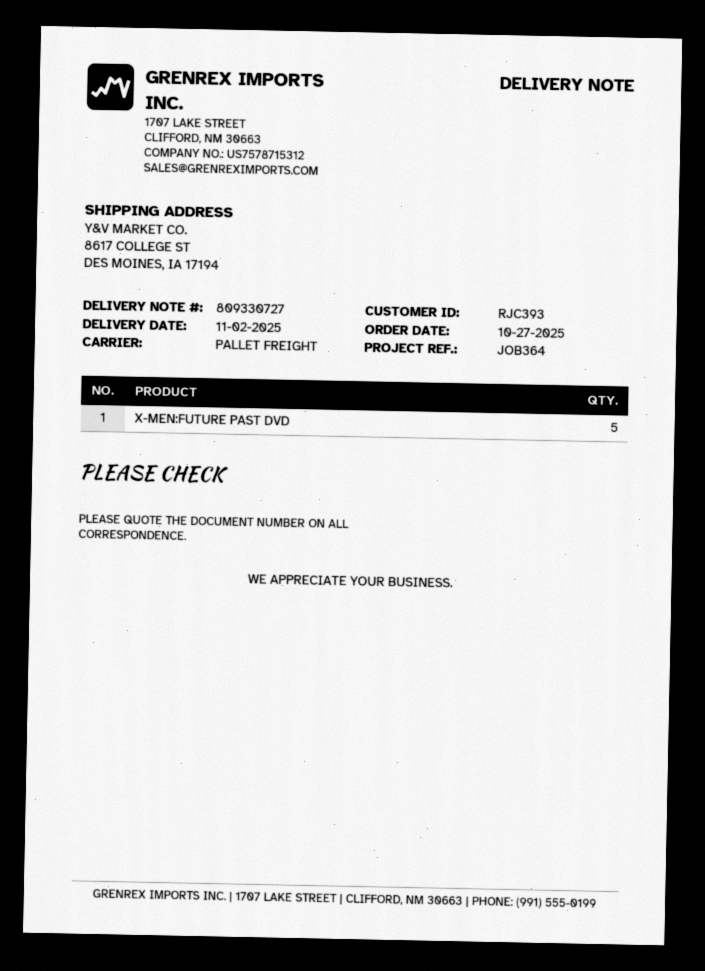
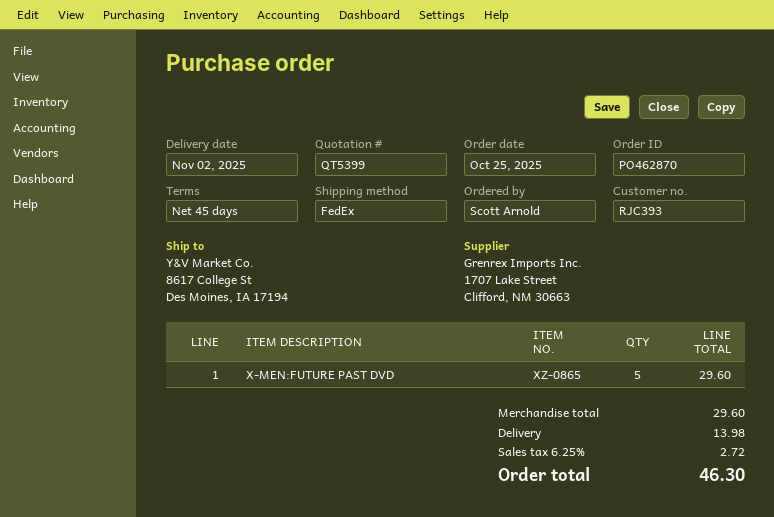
order date: 2025-10-27 -> 2025-10-25
shipping method: pallet freight -> FedEx

